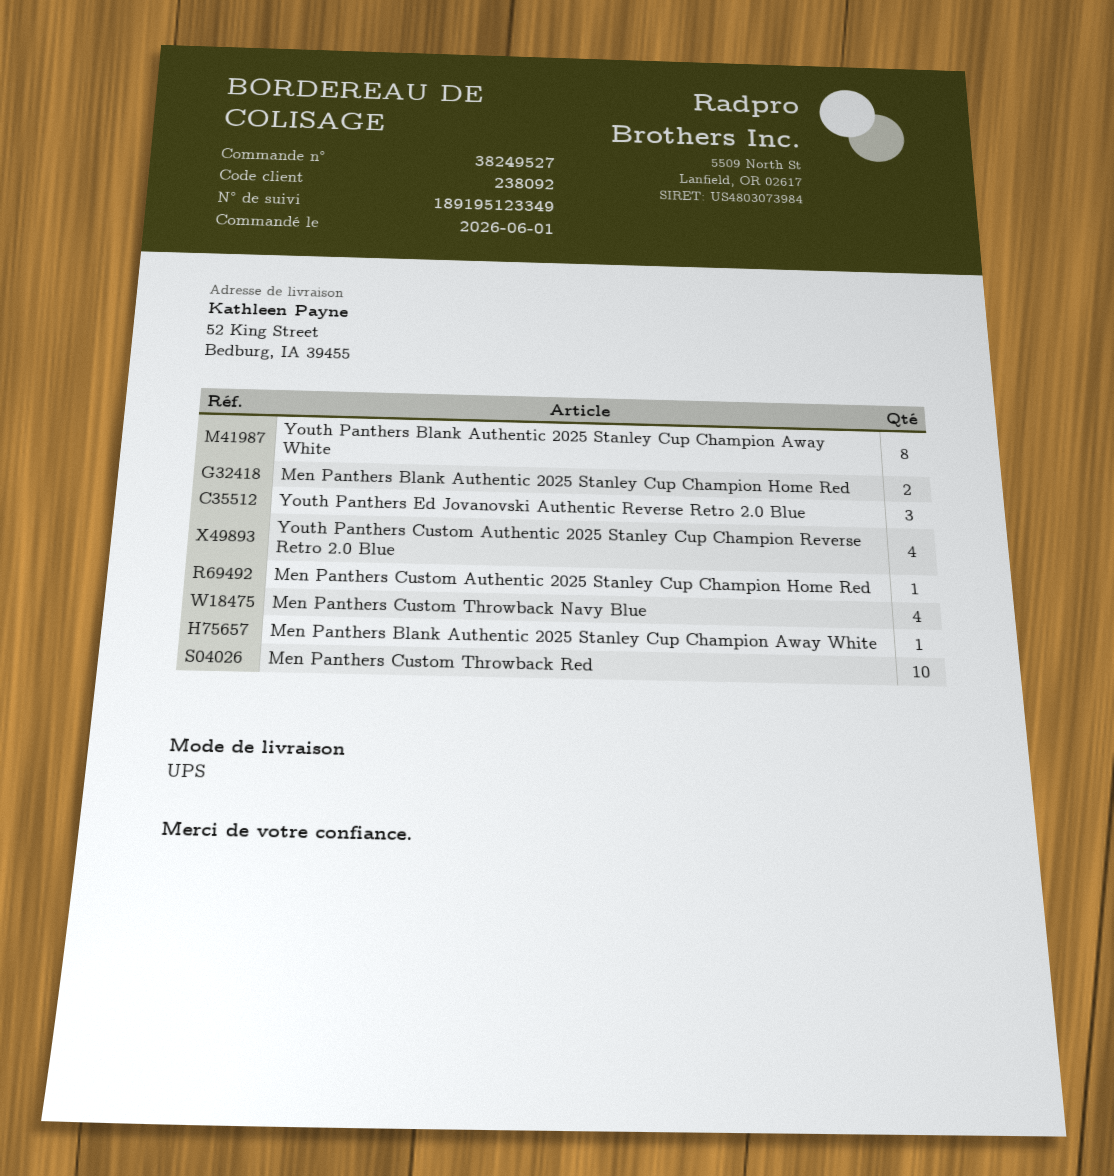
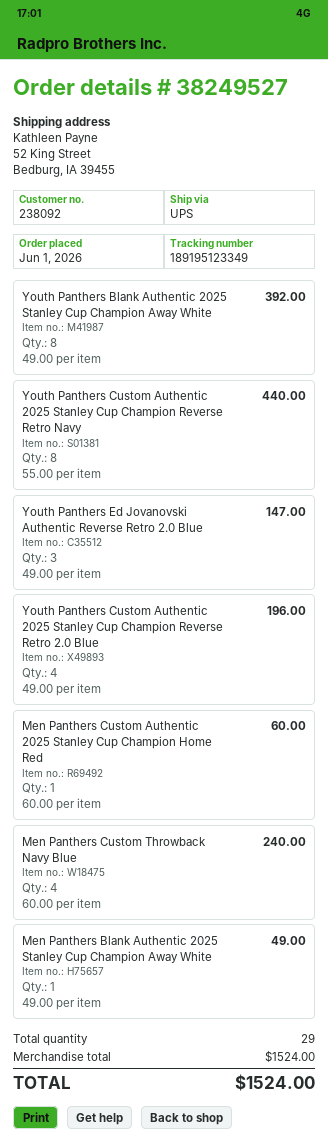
Men Panthers Blank Authentic 2025 Stanley Cup Champion Home Red: 2 -> none
Men Panthers Custom Throwback Red: 10 -> none
Youth Panthers Custom Authentic 2025 Stanley Cup Champion Reverse Retro Navy: none -> 8

